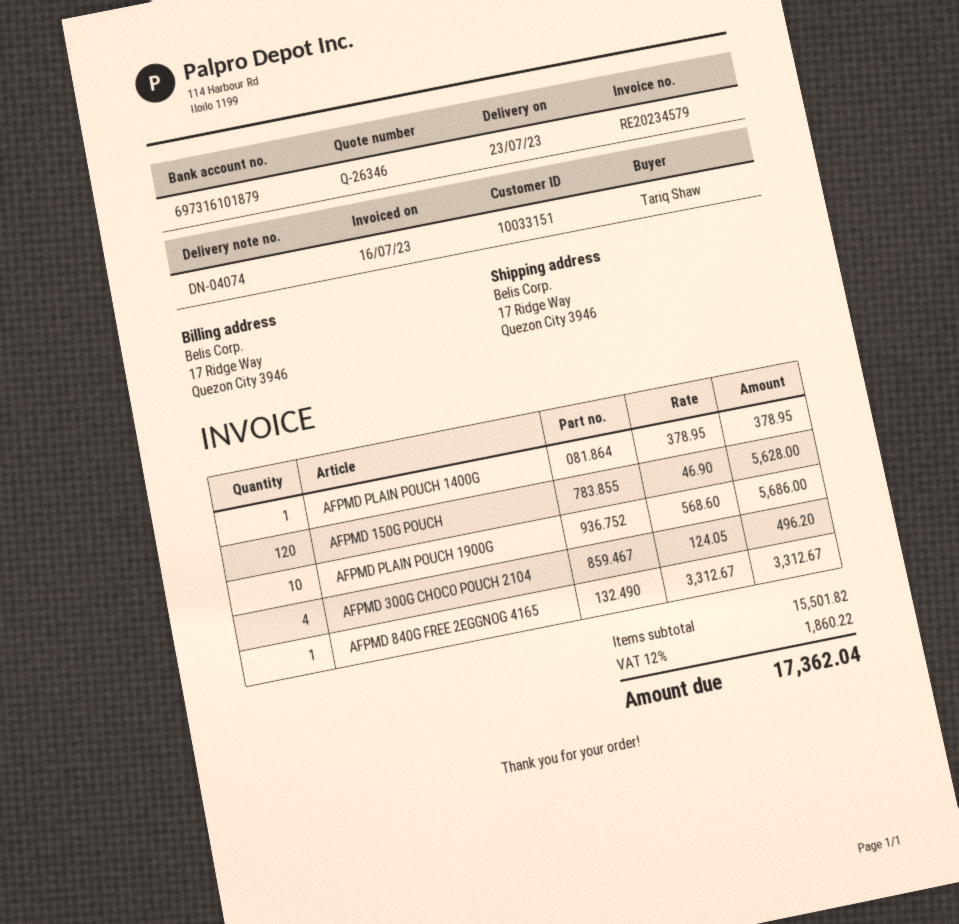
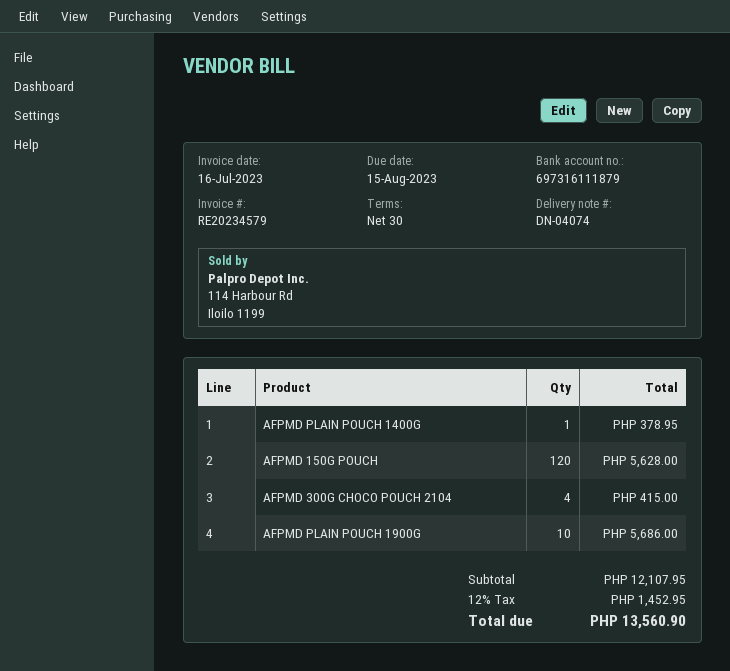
bank account: 697316101879 -> 697316111879
AFPMD 300G CHOCO POUCH 2104: 4 for 496.20 -> 4 for 415.00
AFPMD 840G FREE 2EGGNOG 4165: 1 for 3312.67 -> none
subtotal: 15501.82 -> 12107.95
tax: 12% = 1860.22 -> 12% = 1452.95
total: 17362.04 -> 13560.90

